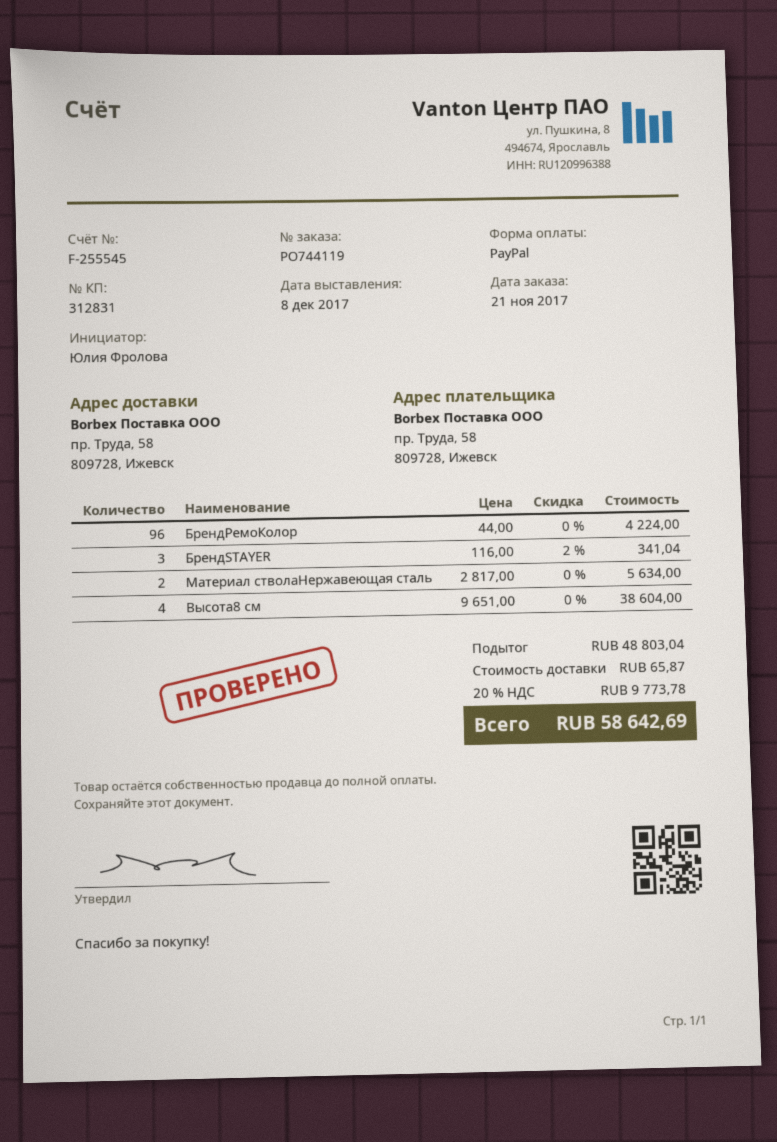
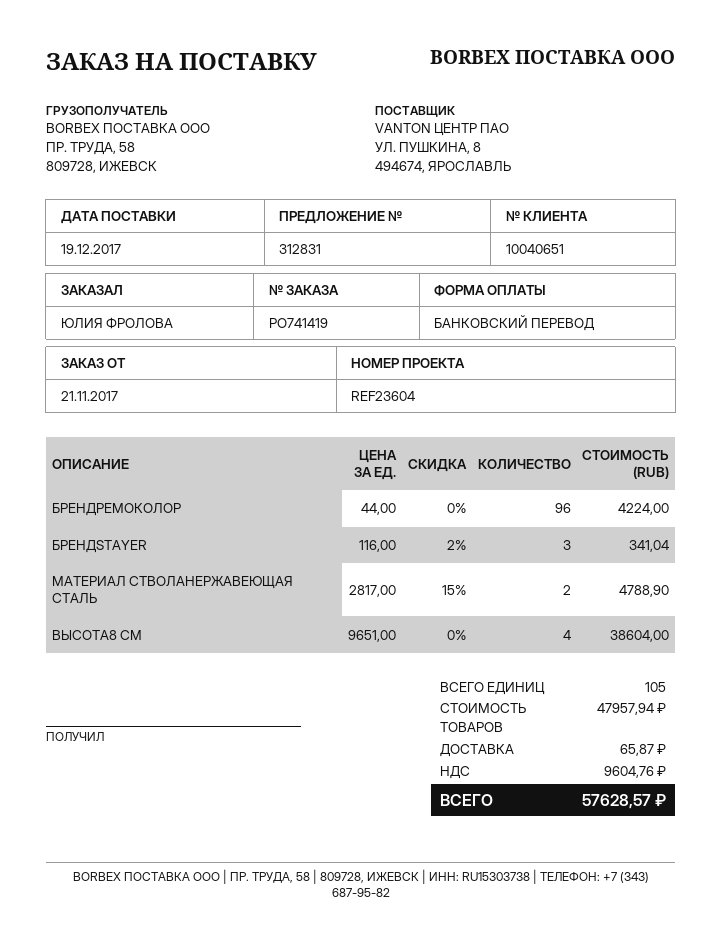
order number: PO744119 -> PO741419
payment method: PayPal -> bank transfer
Материал стволаНержавеющая сталь: 2 x 2817.00 = 5634.00 -> 2 x 2817.00 - 15% = 4788.90
subtotal: 48803.04 -> 47957.94
tax: 9773.78 -> 9604.76
total: 58642.69 -> 57628.57

